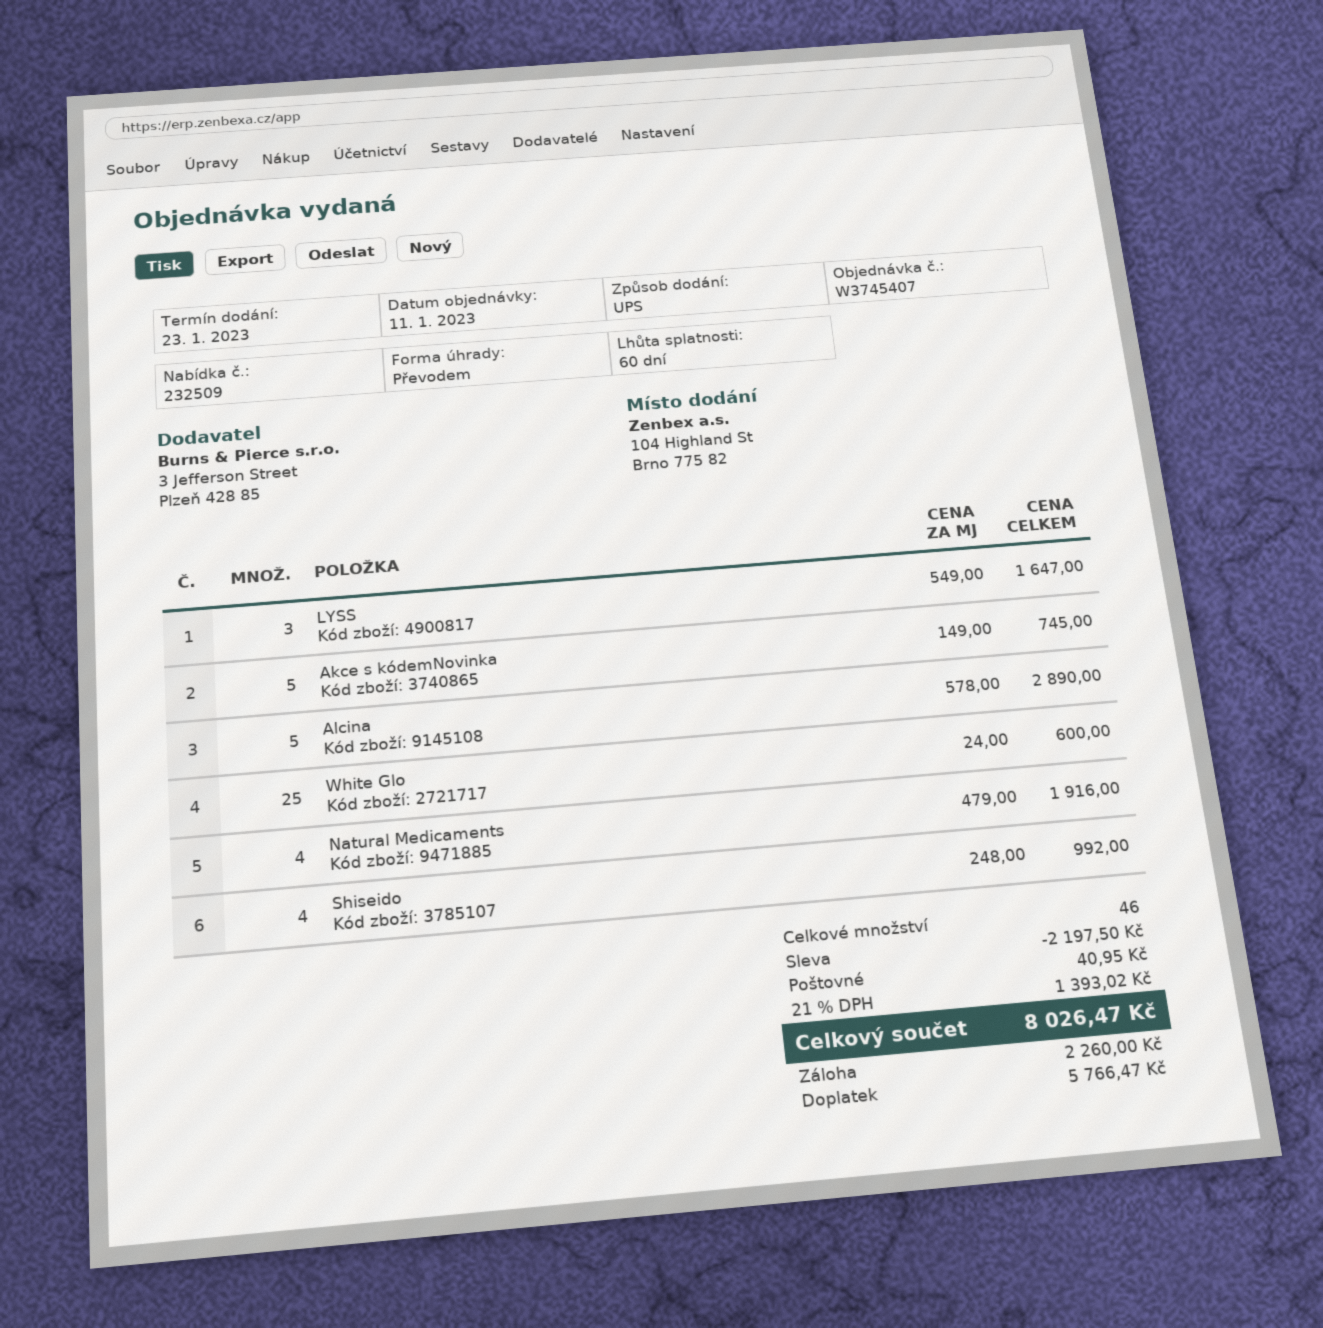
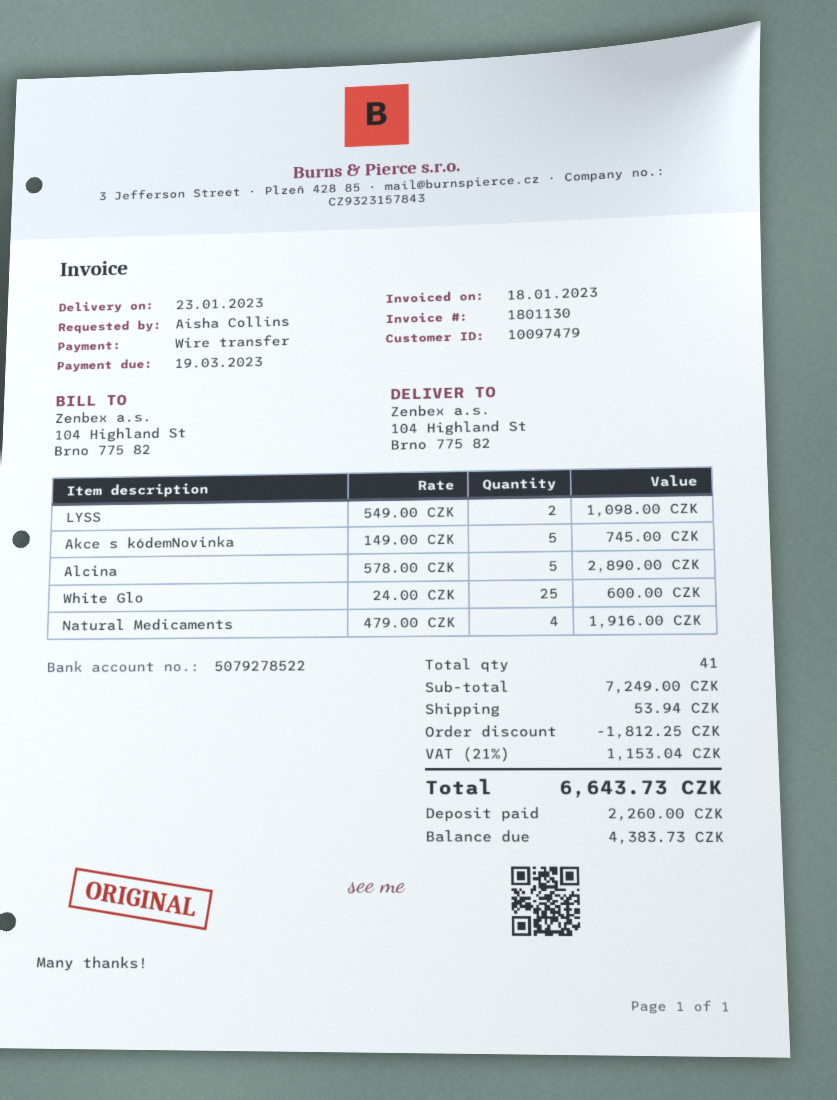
LYSS: 3 x 549.00 = 1647.00 -> 2 x 549.00 = 1098.00
Shiseido: 4 x 248.00 = 992.00 -> none
total quantity: 46 -> 41
discount: 2197.50 -> 1812.25
shipping: 40.95 -> 53.94
tax: 21% = 1393.02 -> 21% = 1153.04
total: 8026.47 -> 6643.73
balance: 5766.47 -> 4383.73

